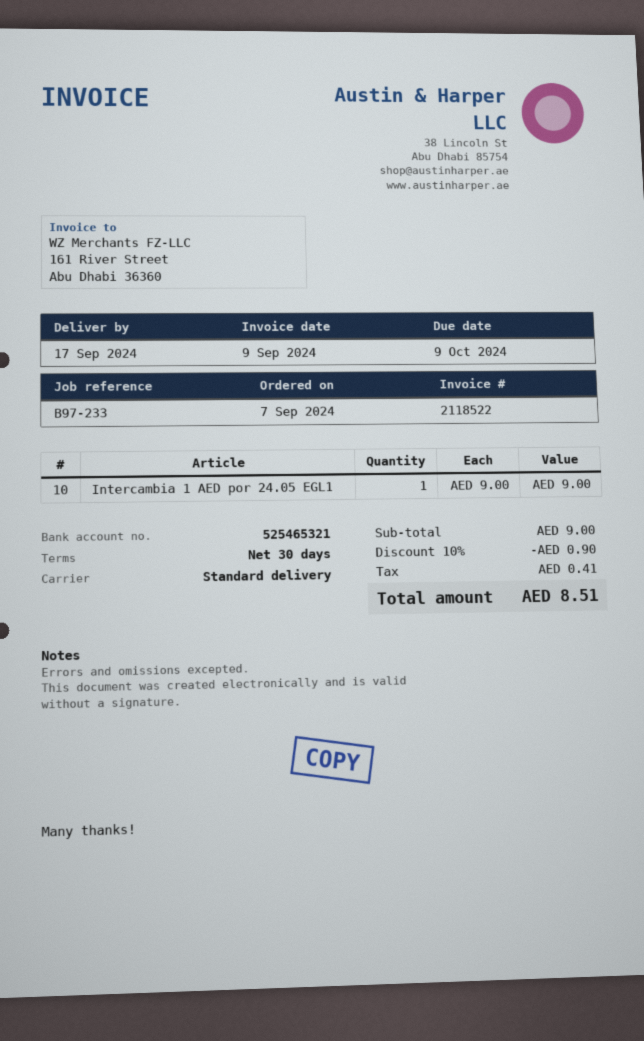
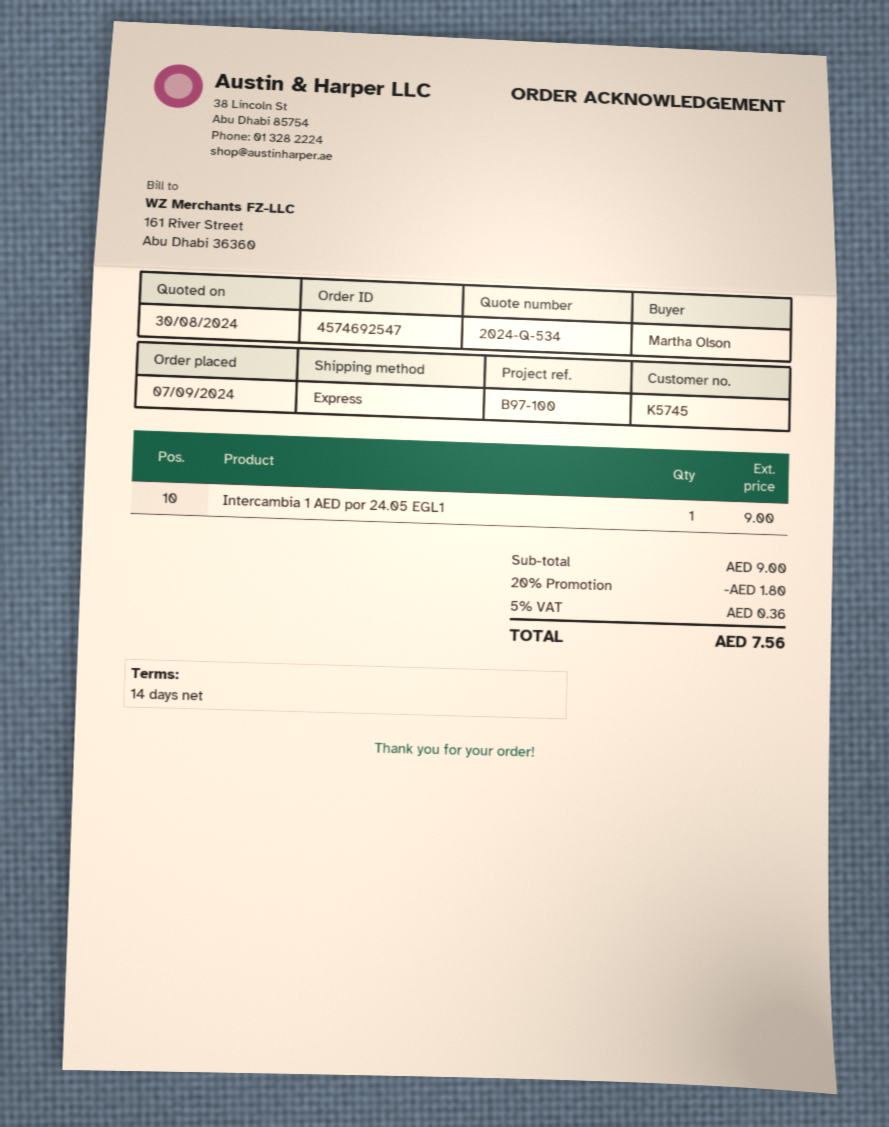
payment terms: 30 days -> 14 days
reference: B97-233 -> B97-100
shipping method: standard -> express
discount: 10% = 0.90 -> 20% = 1.80
tax: 0.41 -> 0.36
total: 8.51 -> 7.56

